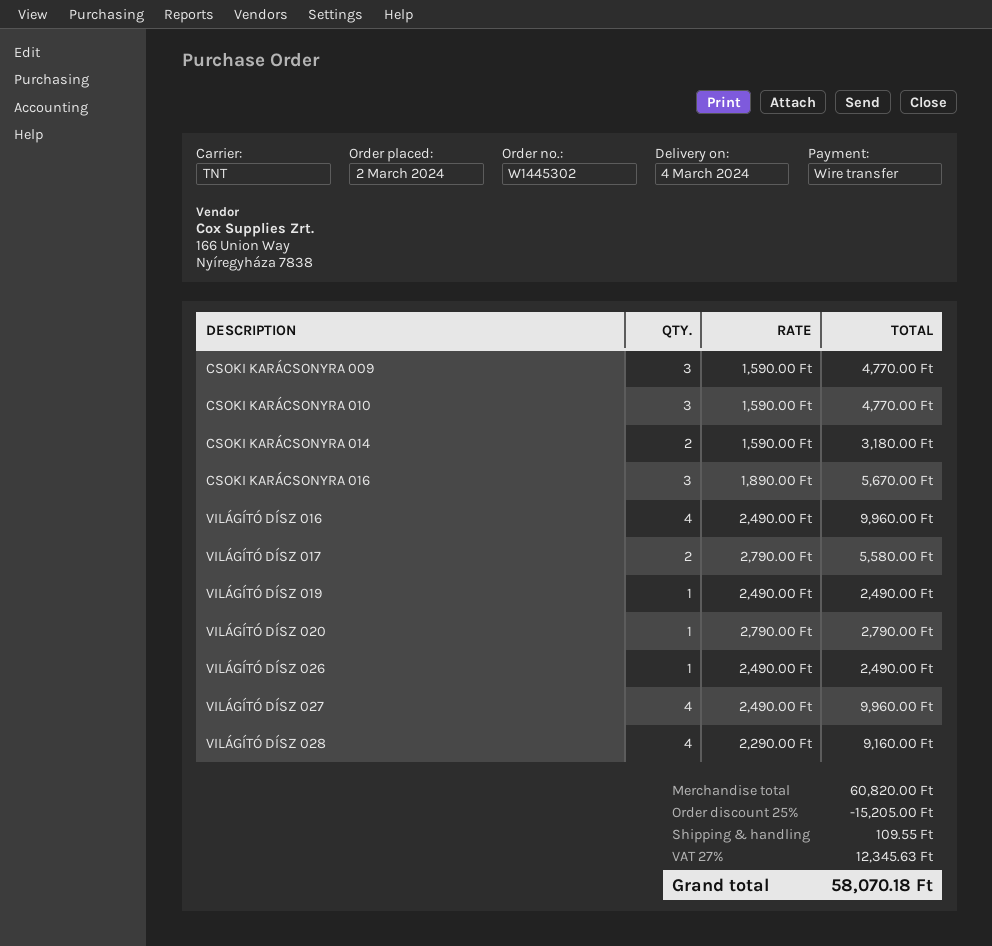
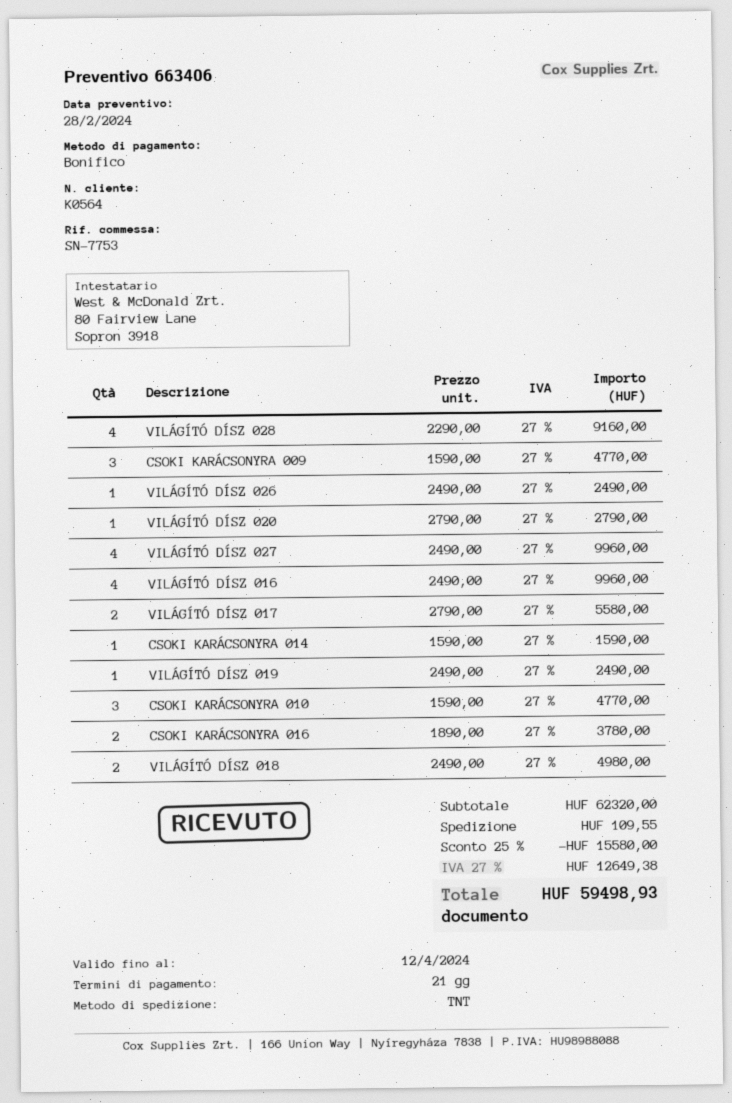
CSOKI KARÁCSONYRA 014: 2 x 1590.00 = 3180.00 -> 1 x 1590.00 = 1590.00
CSOKI KARÁCSONYRA 016: 3 x 1890.00 = 5670.00 -> 2 x 1890.00 = 3780.00
VILÁGÍTÓ DÍSZ 018: none -> 2 x 2490.00 = 4980.00
subtotal: 60820.00 -> 62320.00
discount: 25% = 15205.00 -> 25% = 15580.00
tax: 27% = 12345.63 -> 27% = 12649.38
total: 58070.18 -> 59498.93

